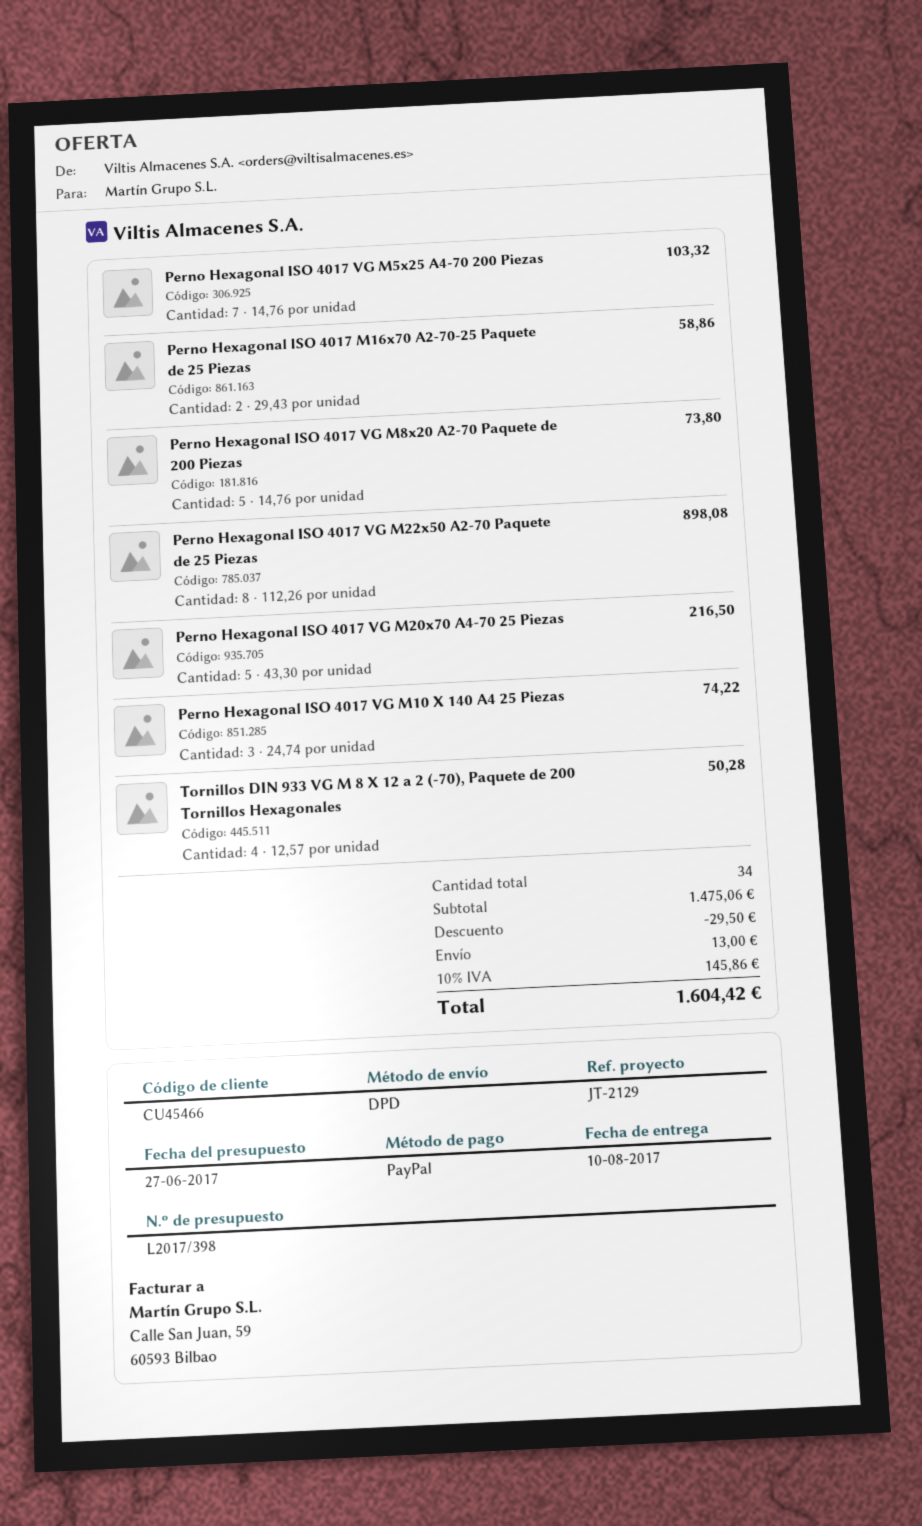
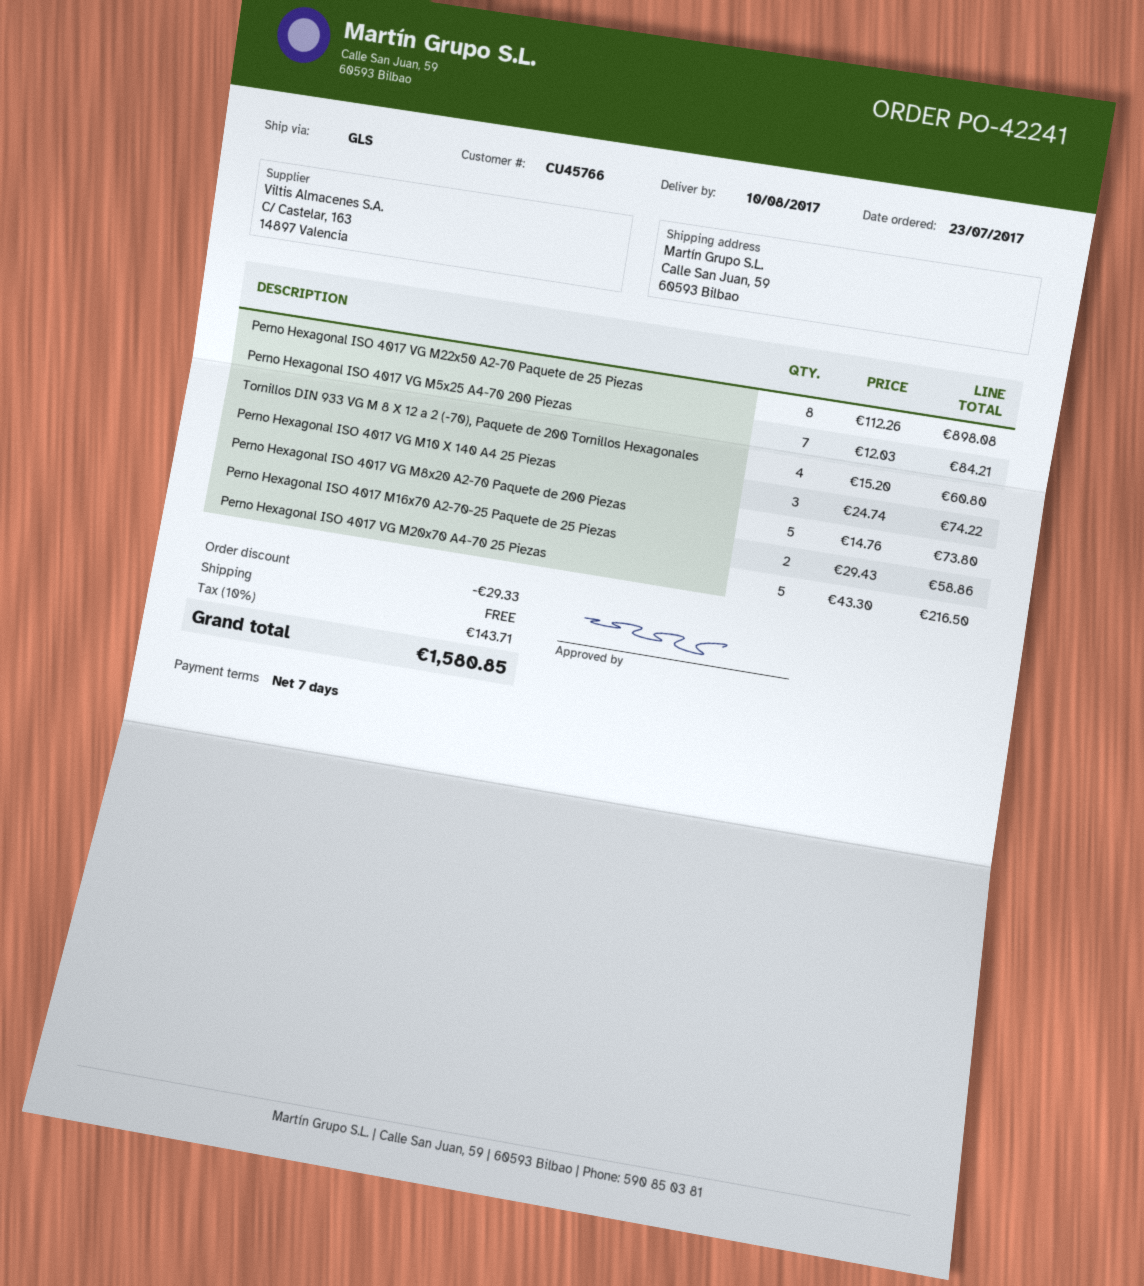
customer number: CU45466 -> CU45766
shipping method: DPD -> GLS
Perno Hexagonal ISO 4017 VG M5x25 A4-70 200 Piezas: 7 x 14.76 = 103.32 -> 7 x 12.03 = 84.21
Tornillos DIN 933 VG M 8 X 12 a 2 (-70), Paquete de 200 Tornillos Hexagonales: 4 x 12.57 = 50.28 -> 4 x 15.20 = 60.80
discount: 29.50 -> 29.33
shipping: 13.00 -> 0.00
tax: 10% = 145.86 -> 10% = 143.71
total: 1604.42 -> 1580.85

